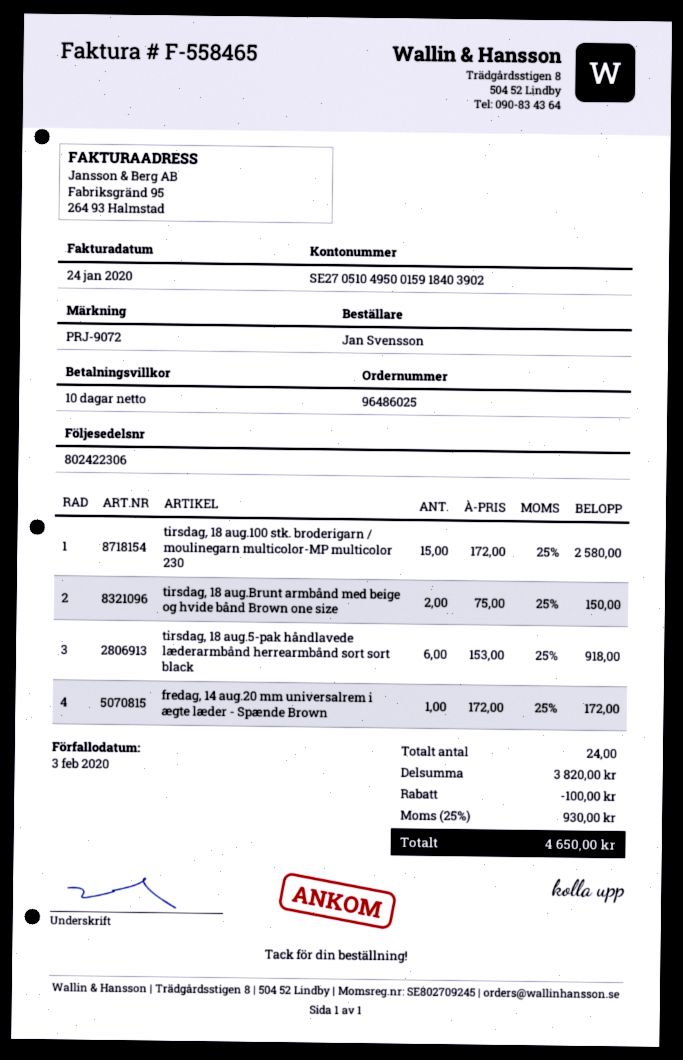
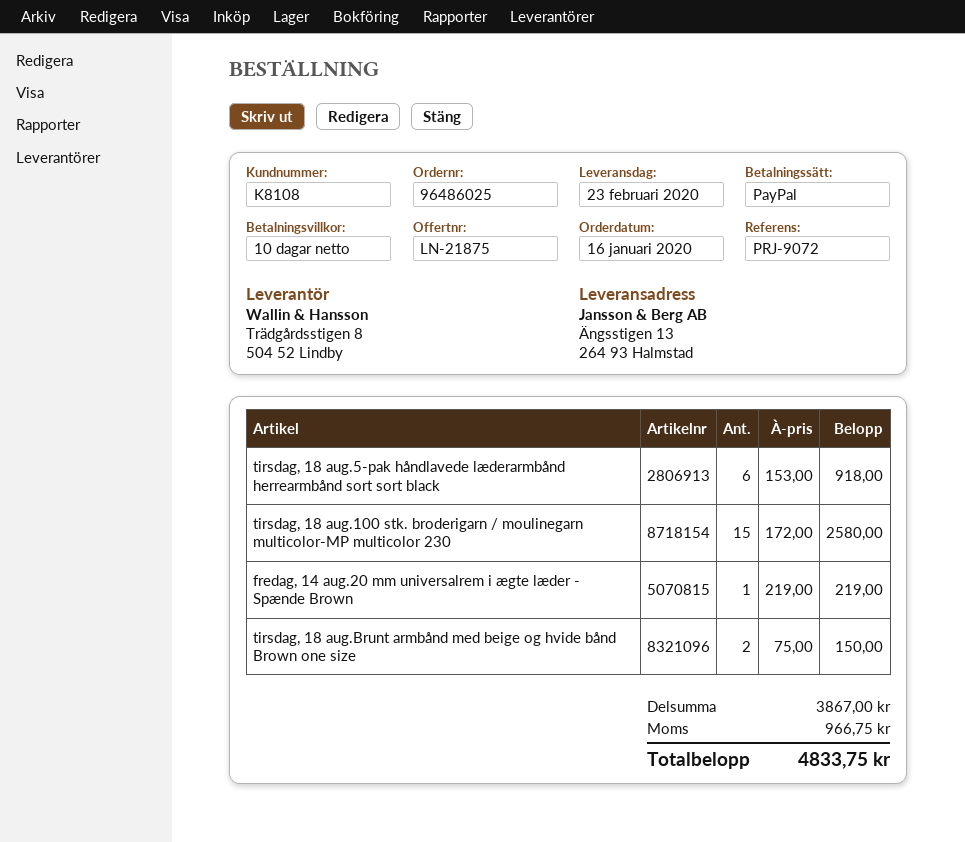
fredag, 14 aug.20 mm universalrem i ægte læder - Spænde Brown: 1 x 172.00 = 172.00 -> 1 x 219.00 = 219.00
subtotal: 3820.00 -> 3867.00
discount: 100.00 -> none
tax: 930.00 -> 966.75
total: 4650.00 -> 4833.75

